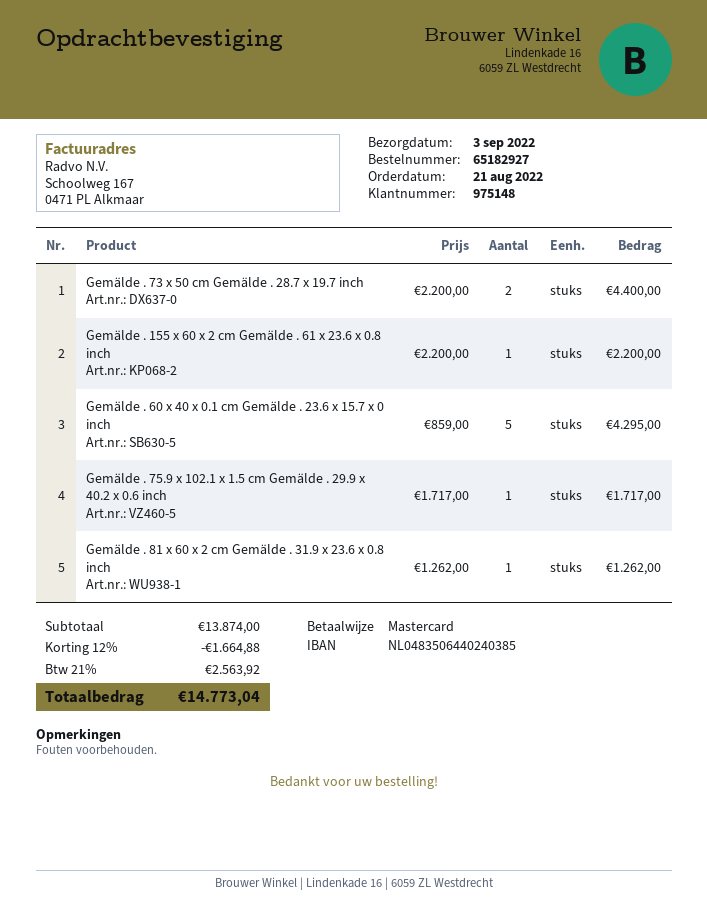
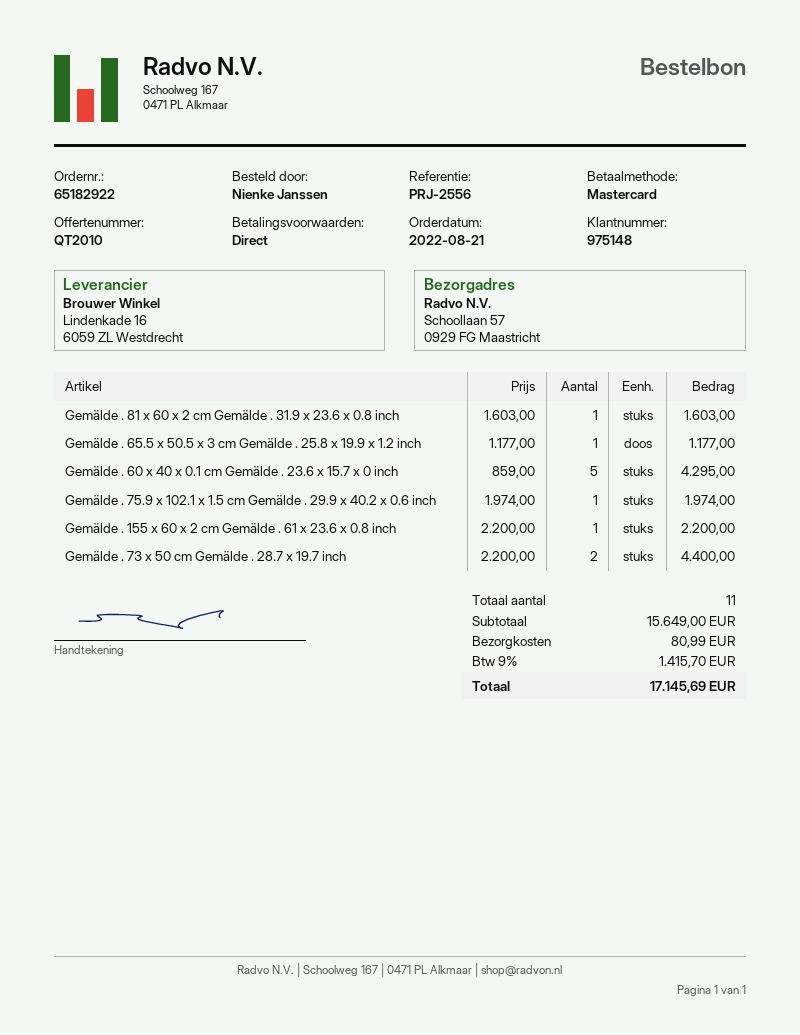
order number: 65182927 -> 65182922
Gemälde . 75.9 x 102.1 x 1.5 cm Gemälde . 29.9 x 40.2 x 0.6 inch: 1 x 1717.00 = 1717.00 -> 1 x 1974.00 = 1974.00
Gemälde . 81 x 60 x 2 cm Gemälde . 31.9 x 23.6 x 0.8 inch: 1 x 1262.00 = 1262.00 -> 1 x 1603.00 = 1603.00
Gemälde . 65.5 x 50.5 x 3 cm Gemälde . 25.8 x 19.9 x 1.2 inch: none -> 1 x 1177.00 = 1177.00
subtotal: 13874.00 -> 15649.00
discount: 12% = 1664.88 -> none
shipping: none -> 80.99
tax: 21% = 2563.92 -> 9% = 1415.70
total: 14773.04 -> 17145.69

